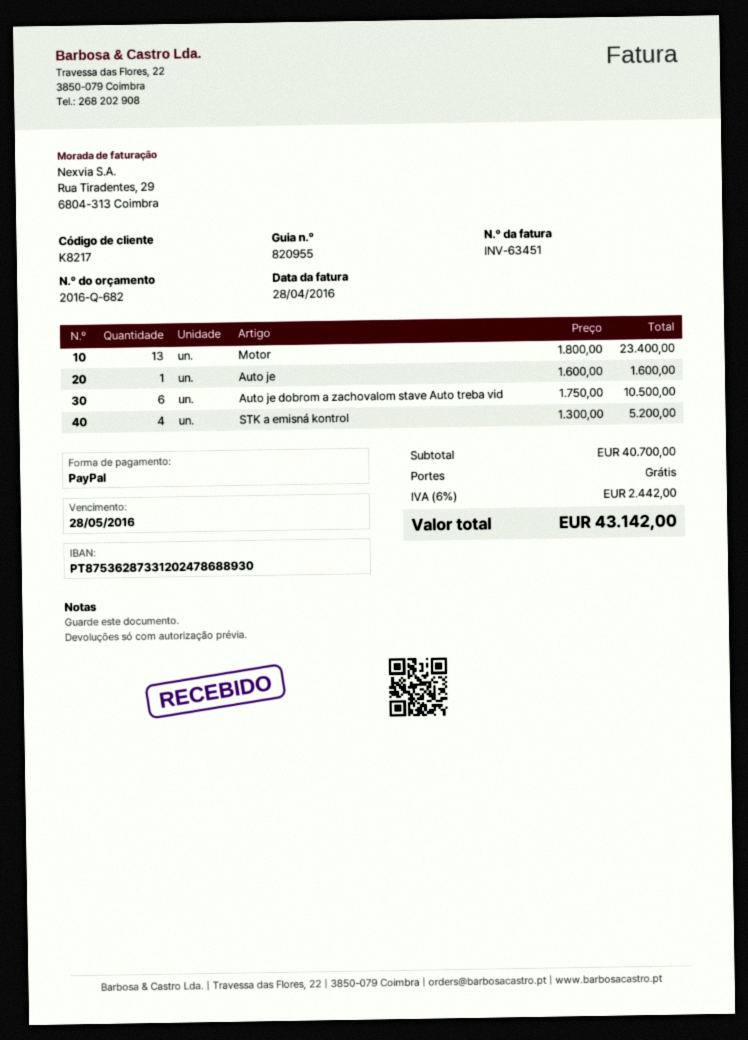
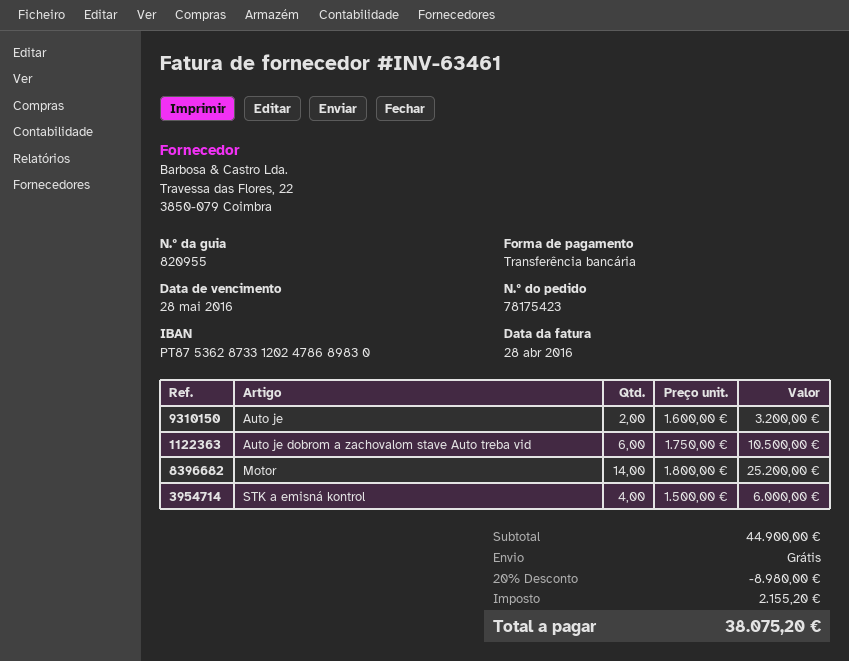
invoice number: INV-63451 -> INV-63461
payment method: PayPal -> bank transfer
bank account: PT87536287331202478688930 -> PT87536287331202478689830
Motor: 13 x 1800.00 = 23400.00 -> 14 x 1800.00 = 25200.00
Auto je: 1 x 1600.00 = 1600.00 -> 2 x 1600.00 = 3200.00
STK a emisná kontrol: 4 x 1300.00 = 5200.00 -> 4 x 1500.00 = 6000.00
subtotal: 40700.00 -> 44900.00
discount: none -> 20% = 8980.00
tax: 2442.00 -> 2155.20
total: 43142.00 -> 38075.20

